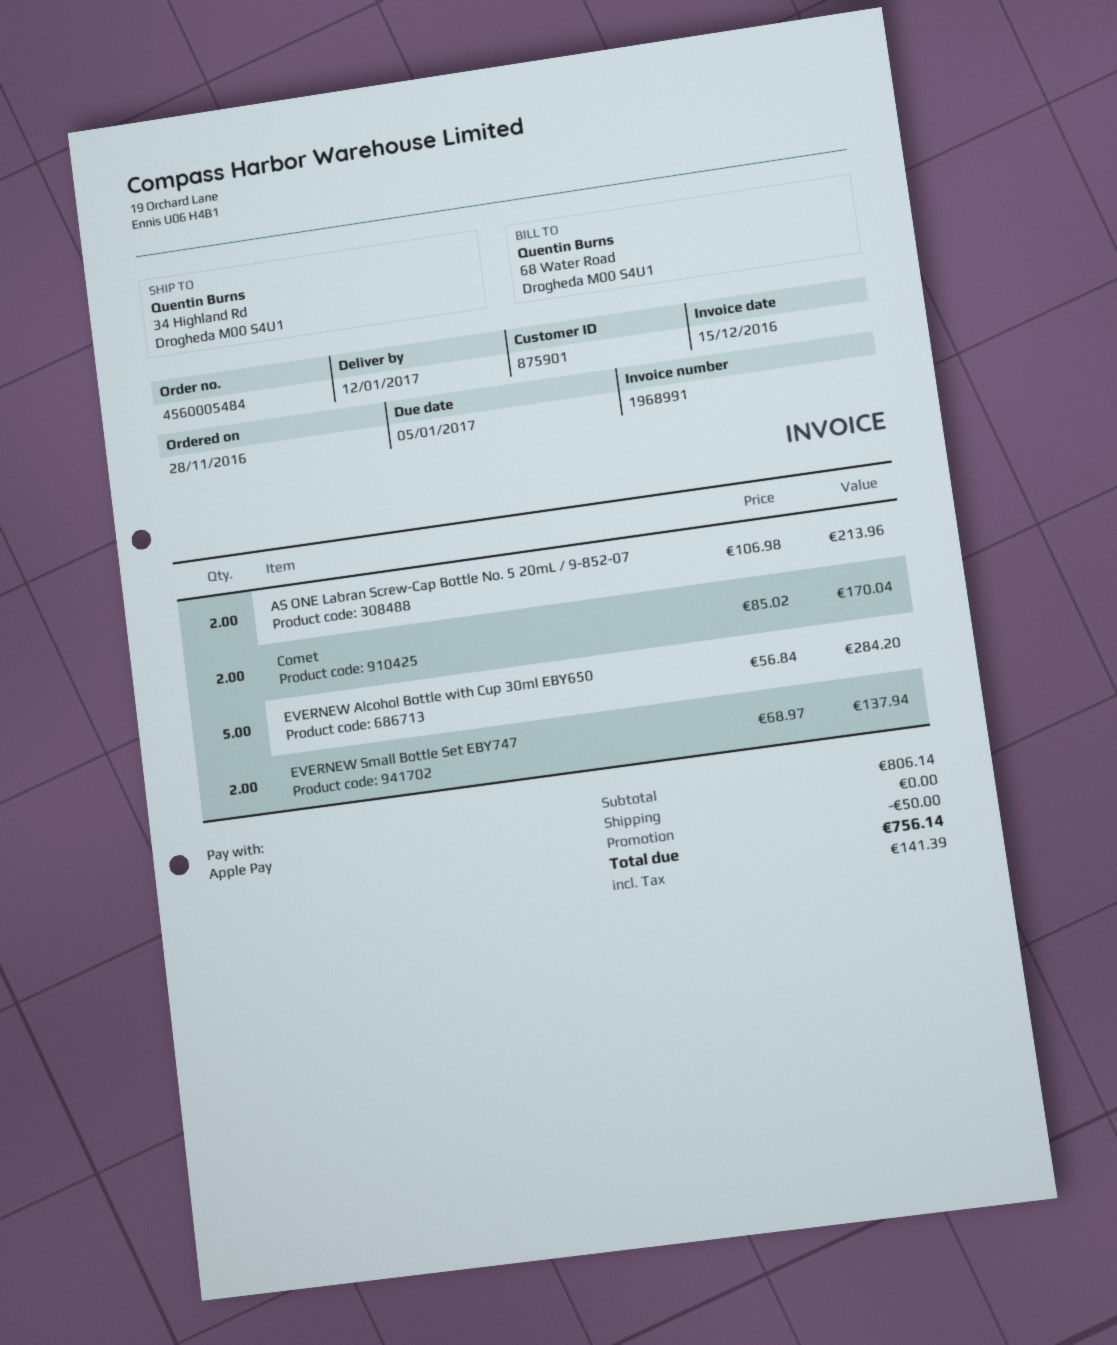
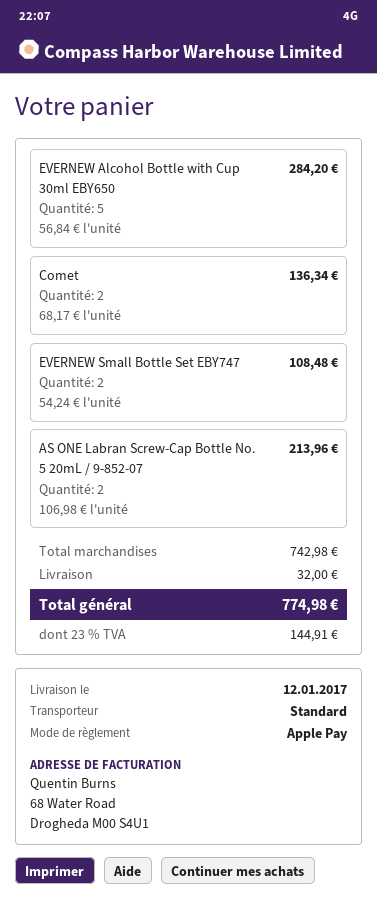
Comet: 2 x 85.02 = 170.04 -> 2 x 68.17 = 136.34
EVERNEW Small Bottle Set EBY747: 2 x 68.97 = 137.94 -> 2 x 54.24 = 108.48
subtotal: 806.14 -> 742.98
discount: 50.00 -> none
shipping: 0.00 -> 32.00
tax: 141.39 -> 144.91
total: 756.14 -> 774.98

